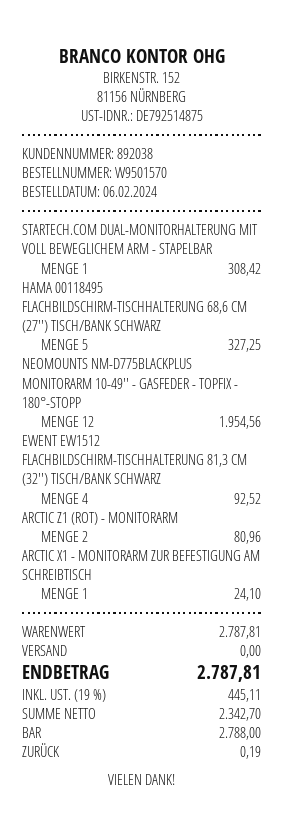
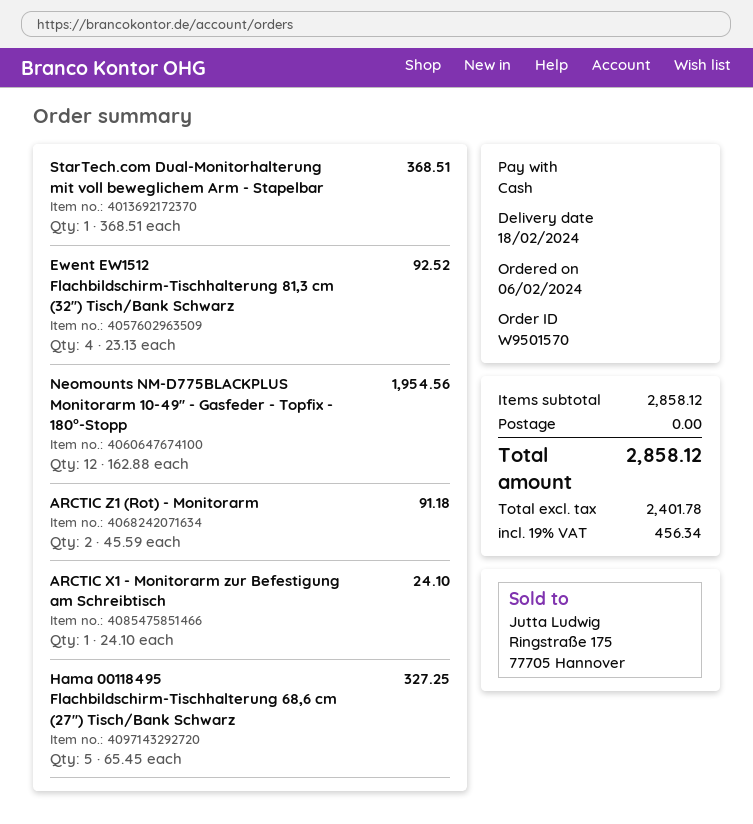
STARTECH.COM DUAL-MONITORHALTERUNG MIT VOLL BEWEGLICHEM ARM - STAPELBAR: 1 for 308.42 -> 1 for 368.51
ARCTIC Z1 (ROT) - MONITORARM: 2 for 80.96 -> 2 for 91.18
subtotal: 2787.81 -> 2858.12
net: 2342.70 -> 2401.78
tax: 19% = 445.11 -> 19% = 456.34
total: 2787.81 -> 2858.12

